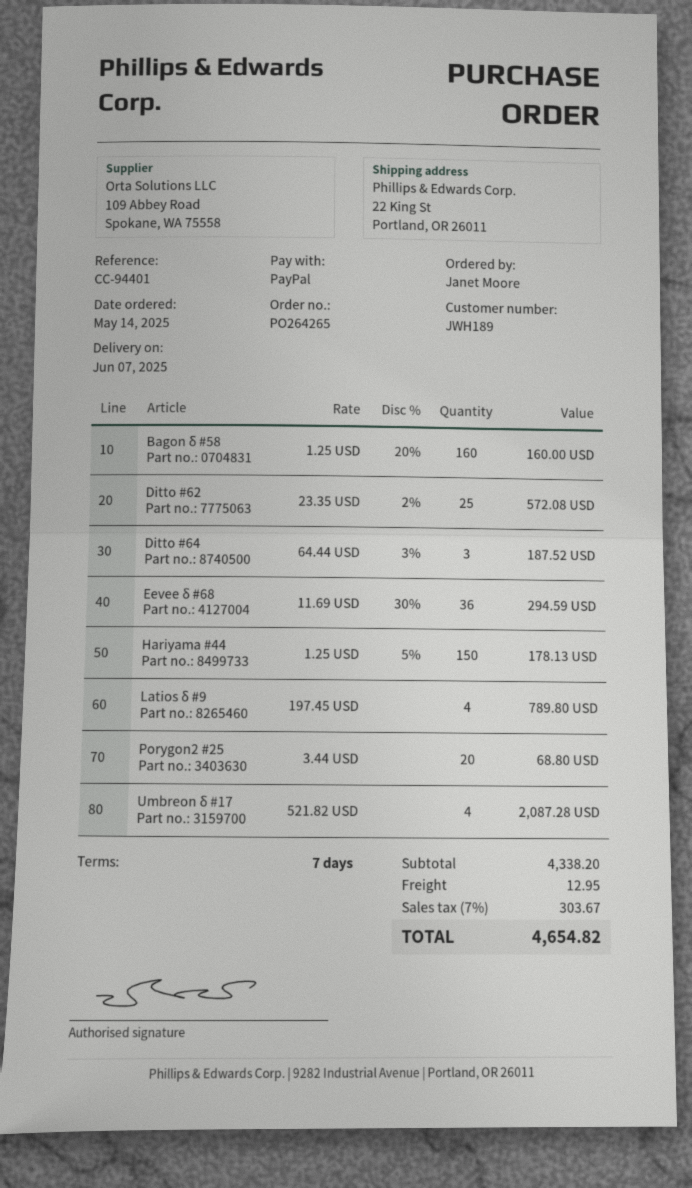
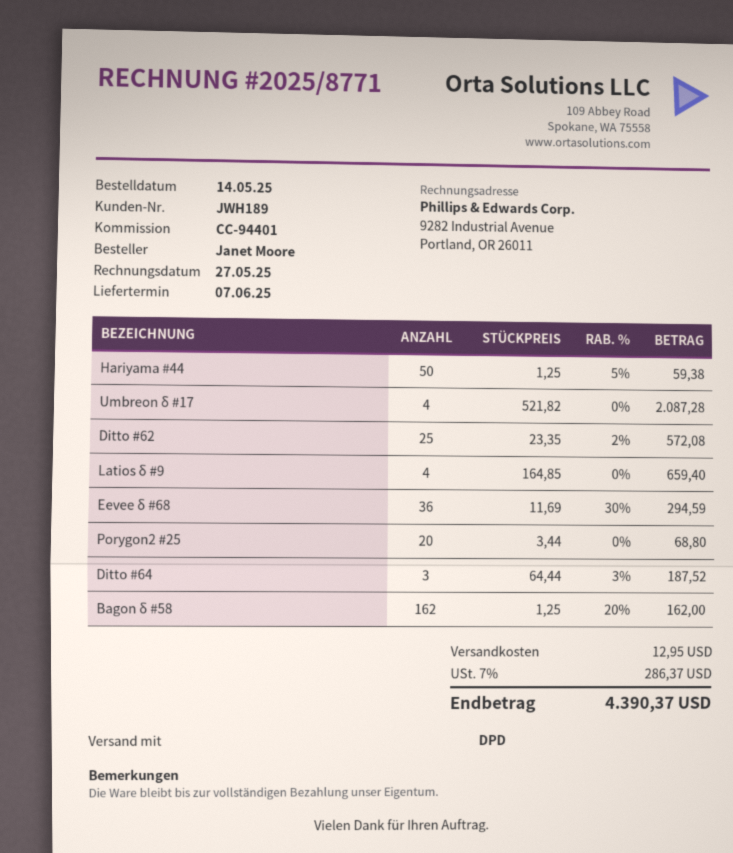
Bagon δ #58: 160 x 1.25 - 20% = 160.00 -> 162 x 1.25 - 20% = 162.00
Hariyama #44: 150 x 1.25 - 5% = 178.13 -> 50 x 1.25 - 5% = 59.38
Latios δ #9: 4 x 197.45 = 789.80 -> 4 x 164.85 = 659.40
tax: 7% = 303.67 -> 7% = 286.37
total: 4654.82 -> 4390.37

